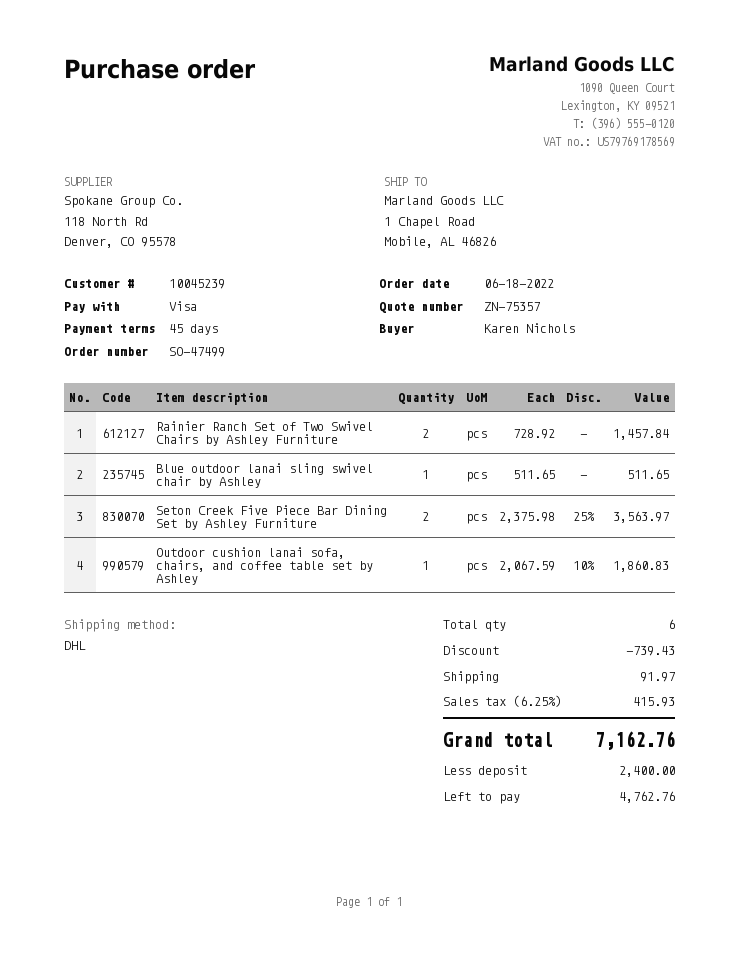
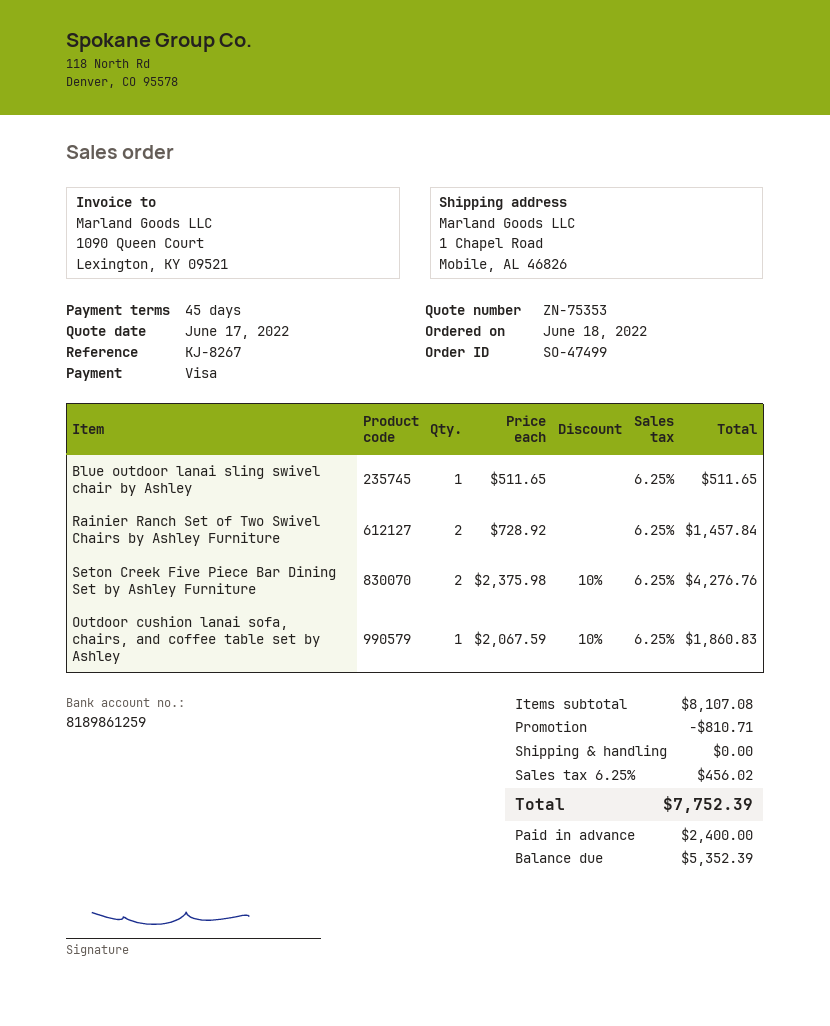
quote number: ZN-75357 -> ZN-75353
Seton Creek Five Piece Bar Dining Set by Ashley Furniture: 2 x 2375.98 - 25% = 3563.97 -> 2 x 2375.98 - 10% = 4276.76
discount: 739.43 -> 810.71
shipping: 91.97 -> 0.00
tax: 6.25% = 415.93 -> 6.25% = 456.02
total: 7162.76 -> 7752.39
balance: 4762.76 -> 5352.39

